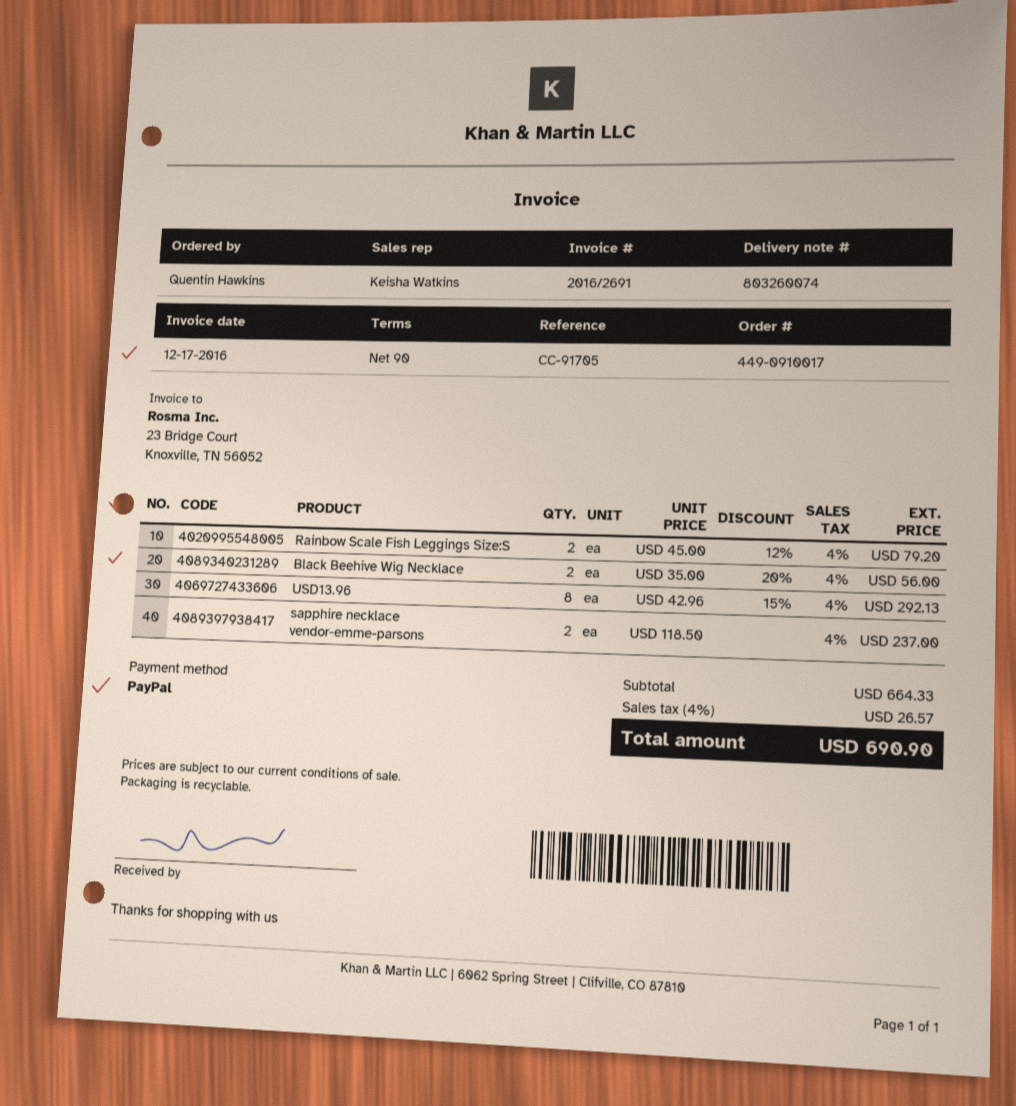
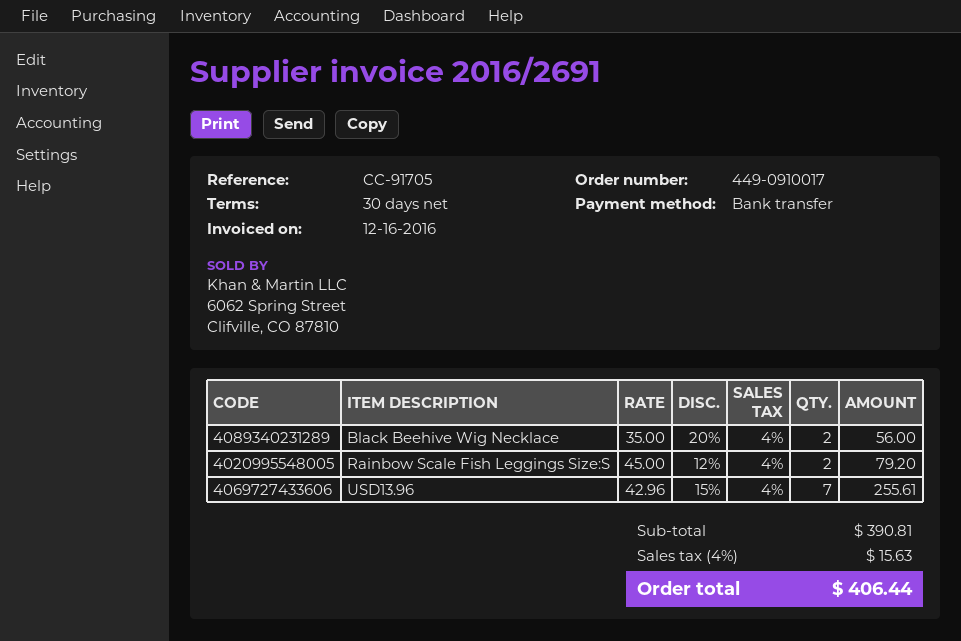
invoice date: 2016-12-17 -> 2016-12-16
payment terms: 90 days -> 30 days
payment method: PayPal -> bank transfer
USD13.96: 8 x 42.96 - 15% = 292.13 -> 7 x 42.96 - 15% = 255.61
sapphire necklace vendor-emme-parsons: 2 x 118.50 = 237.00 -> none
subtotal: 664.33 -> 390.81
tax: 4% = 26.57 -> 4% = 15.63
total: 690.90 -> 406.44

